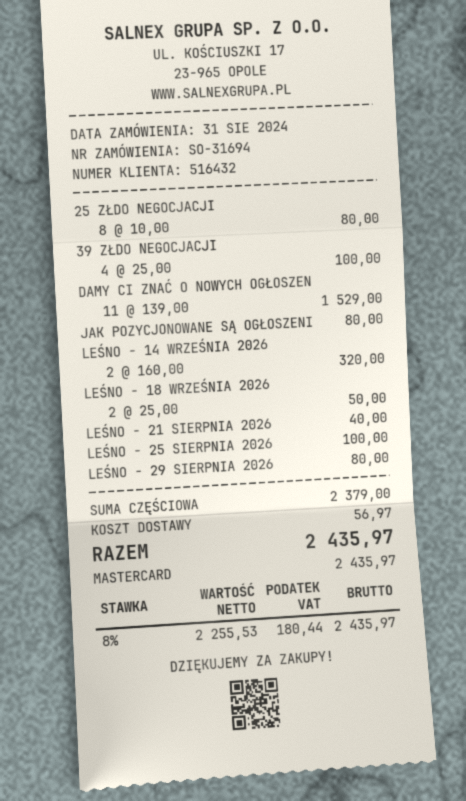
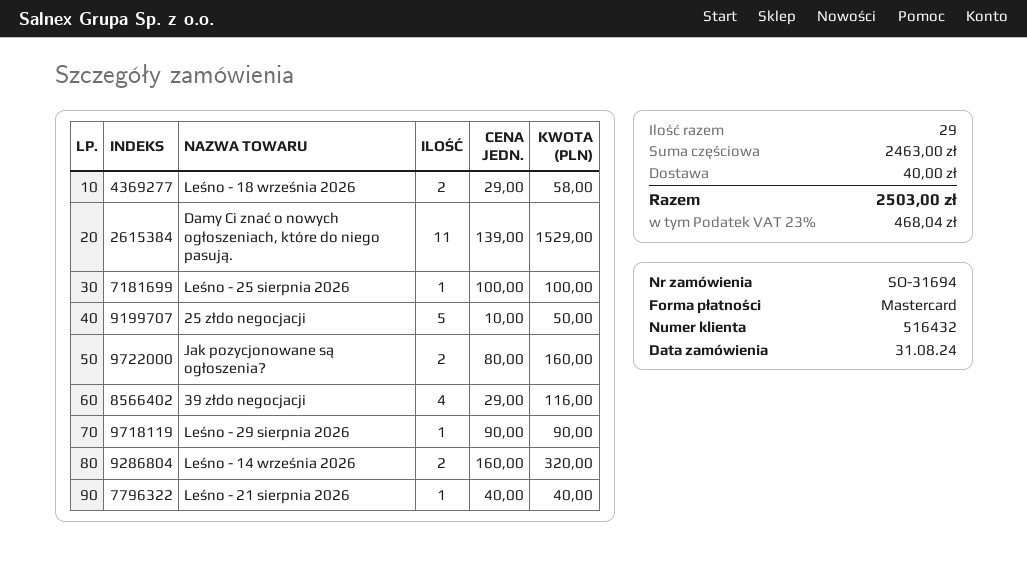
25 ZŁDO NEGOCJACJI: 8 x 10.00 = 80.00 -> 5 x 10.00 = 50.00
39 ZŁDO NEGOCJACJI: 4 x 25.00 = 100.00 -> 4 x 29.00 = 116.00
JAK POZYCJONOWANE SĄ OGŁOSZENI: 1 x 80.00 = 80.00 -> 2 x 80.00 = 160.00
LEŚNO - 18 WRZEŚNIA 2026: 2 x 25.00 = 50.00 -> 2 x 29.00 = 58.00
LEŚNO - 29 SIERPNIA 2026: 1 x 80.00 = 80.00 -> 1 x 90.00 = 90.00
subtotal: 2379.00 -> 2463.00
shipping: 56.97 -> 40.00
tax: 8% = 180.44 -> 23% = 468.04
total: 2435.97 -> 2503.00

